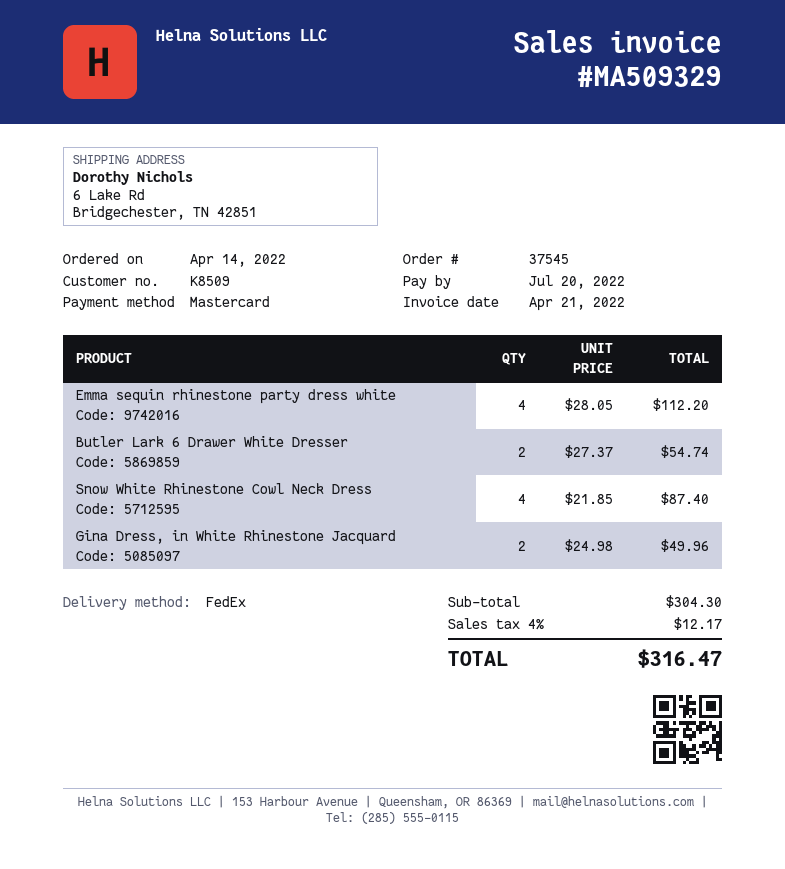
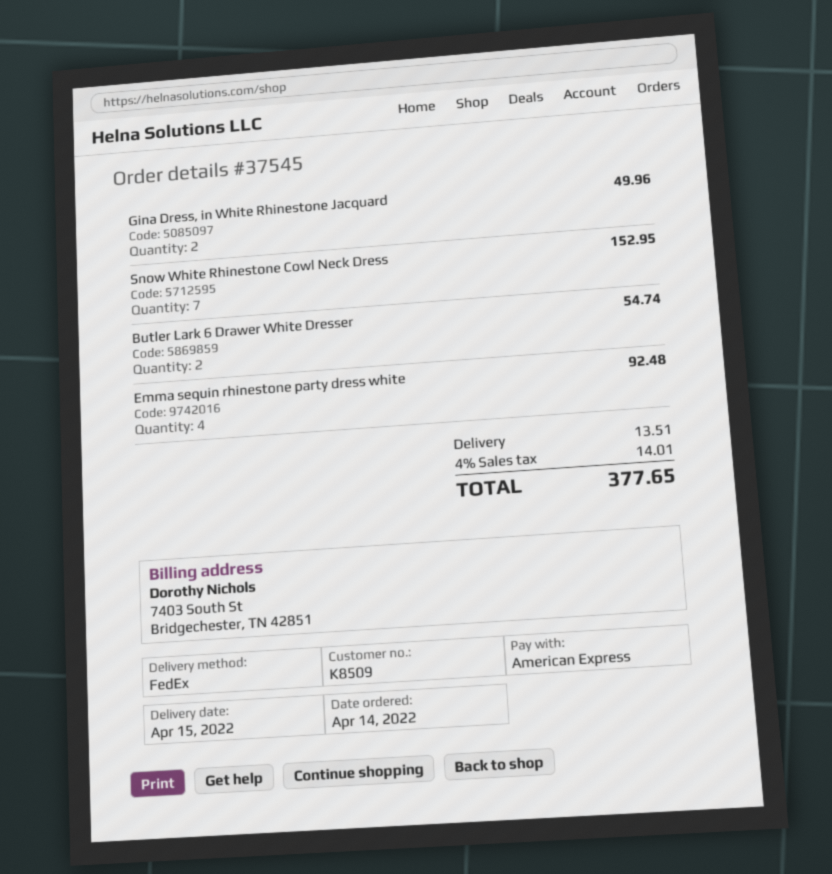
payment method: Mastercard -> American Express
Emma sequin rhinestone party dress white: 4 for 112.20 -> 4 for 92.48
Snow White Rhinestone Cowl Neck Dress: 4 for 87.40 -> 7 for 152.95
shipping: none -> 13.51
tax: 4% = 12.17 -> 4% = 14.01
total: 316.47 -> 377.65

